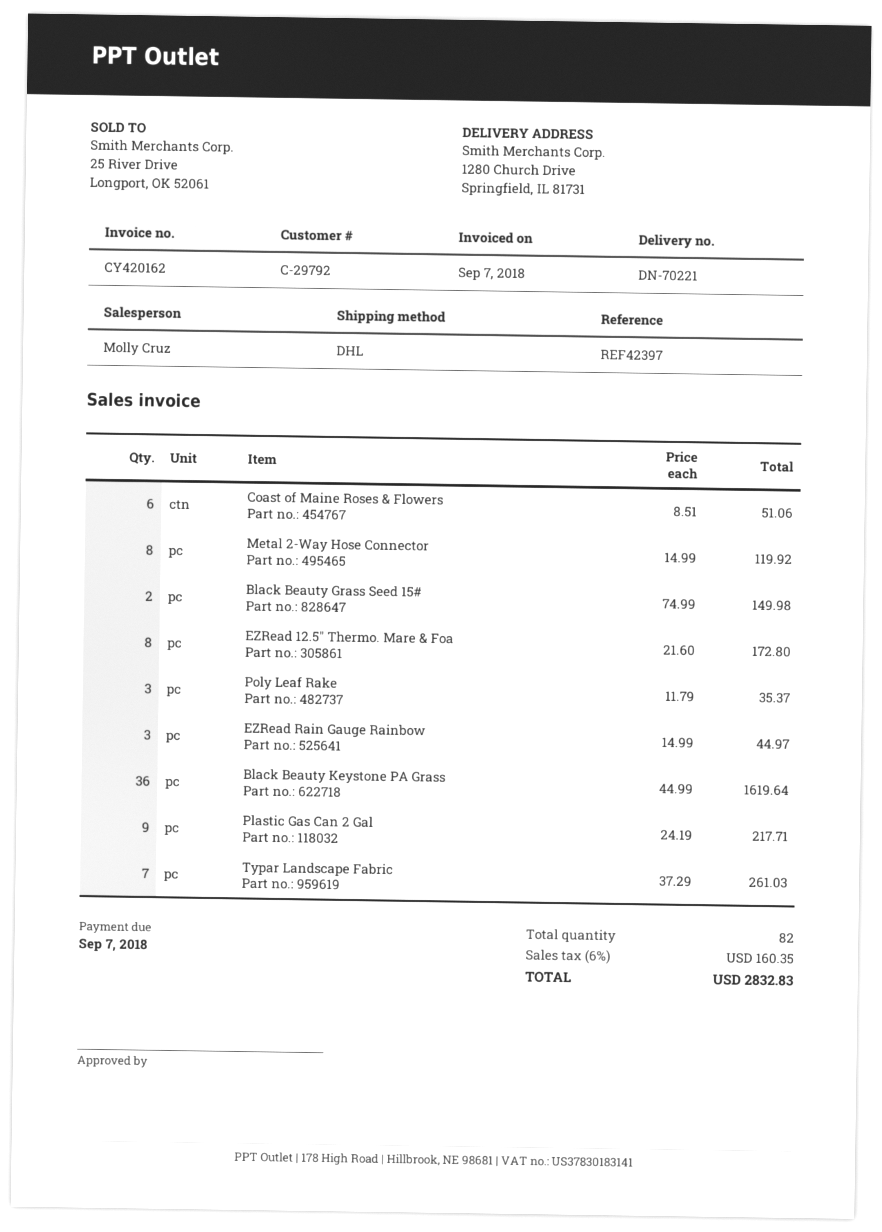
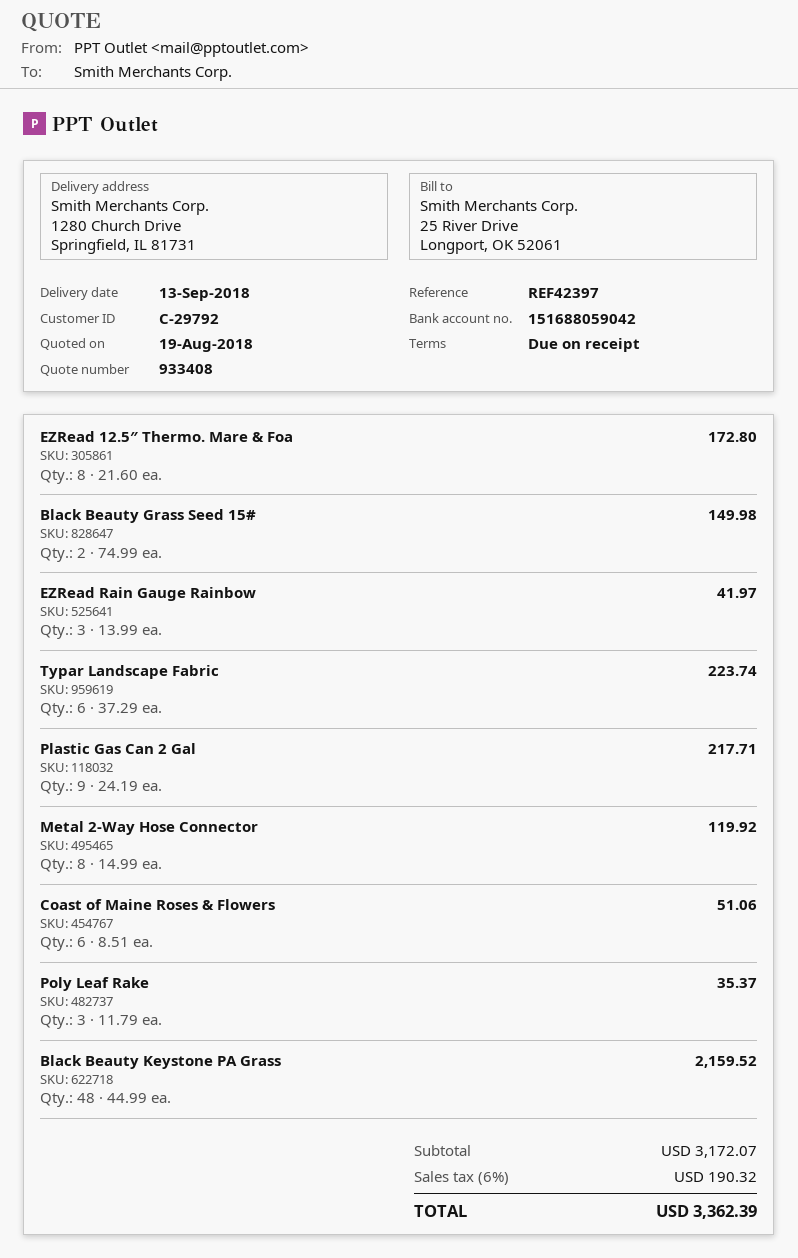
EZRead Rain Gauge Rainbow: 3 x 14.99 = 44.97 -> 3 x 13.99 = 41.97
Black Beauty Keystone PA Grass: 36 x 44.99 = 1619.64 -> 48 x 44.99 = 2159.52
Typar Landscape Fabric: 7 x 37.29 = 261.03 -> 6 x 37.29 = 223.74
tax: 6% = 160.35 -> 6% = 190.32
total: 2832.83 -> 3362.39

